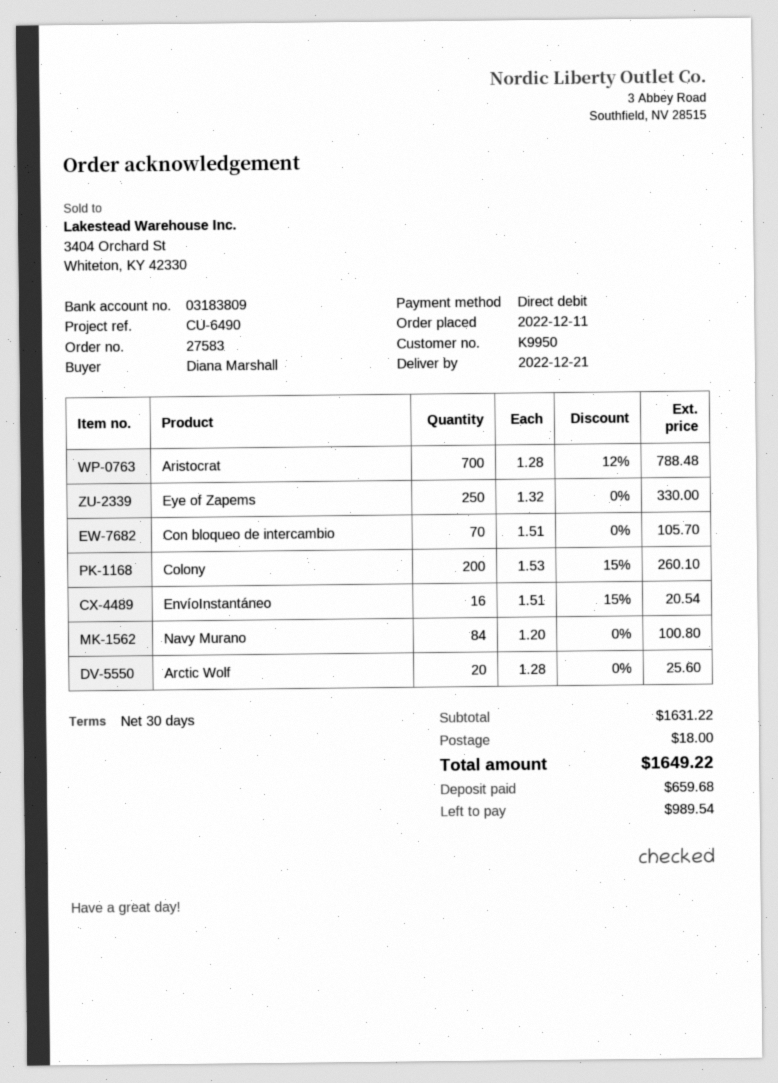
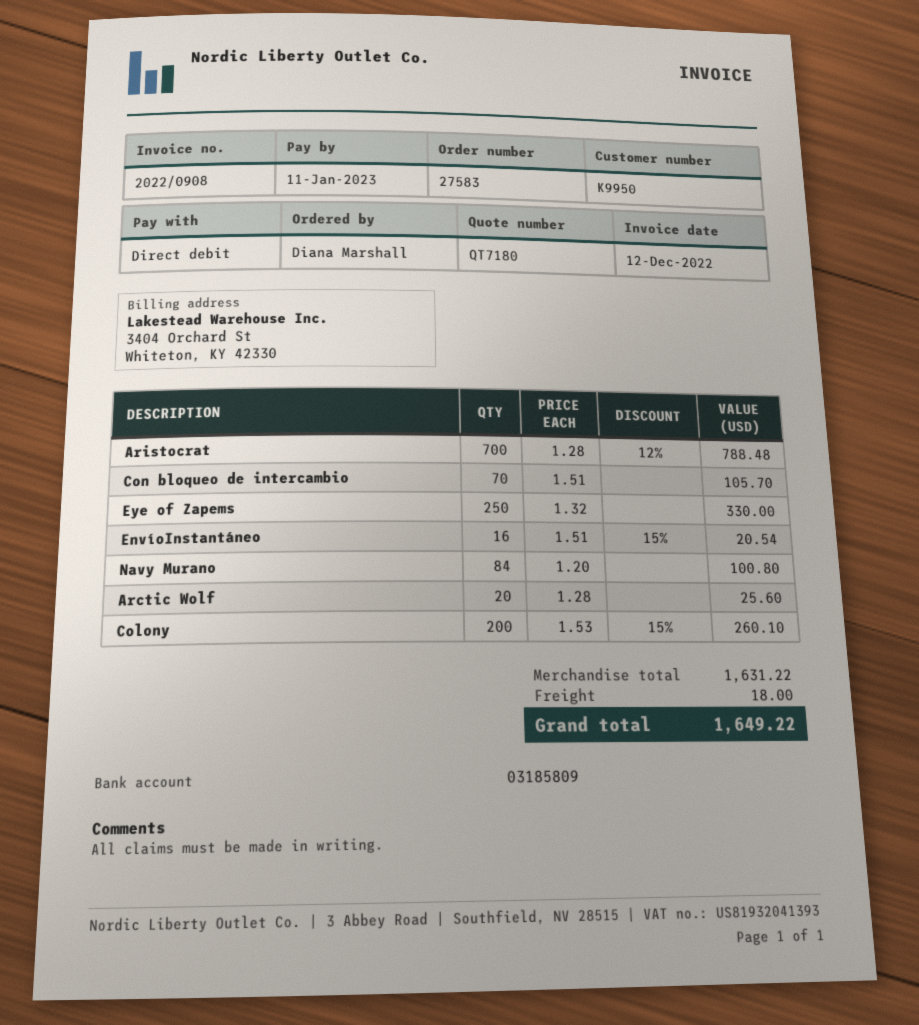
bank account: 03183809 -> 03185809

